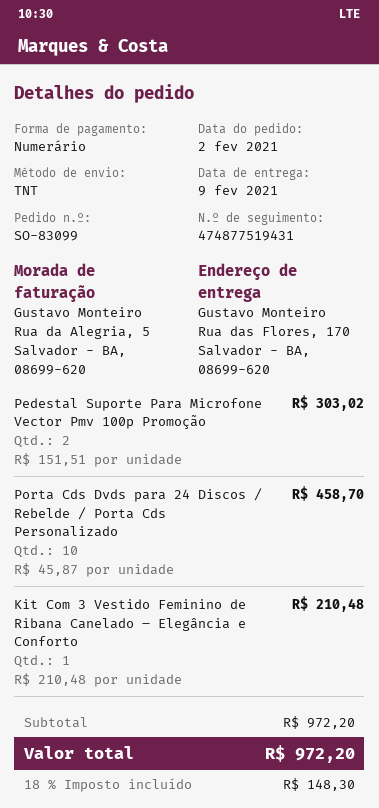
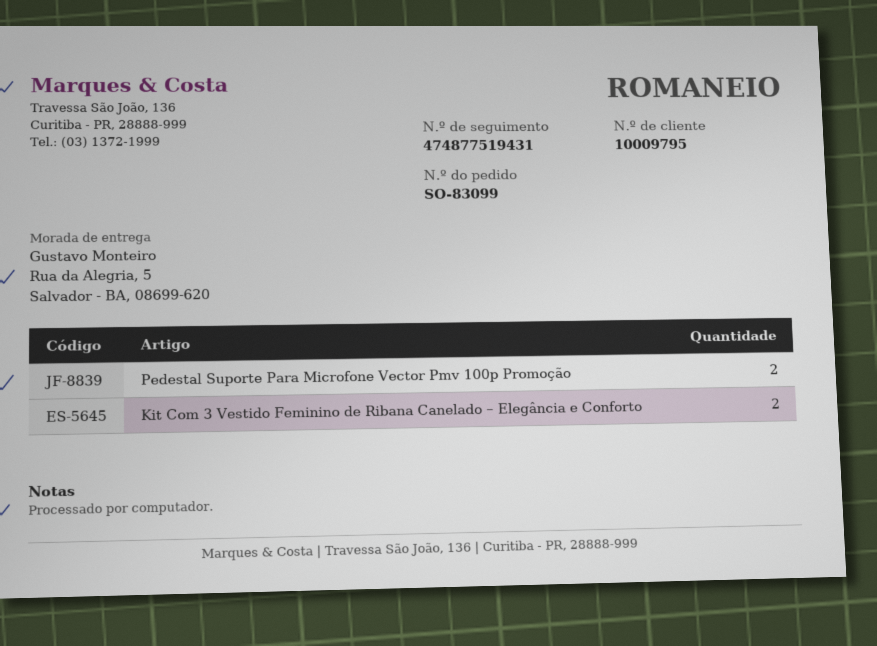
ship to: Rua das Flores, 170, Salvador - BA, 08699-620 -> Rua da Alegria, 5, Salvador - BA, 08699-620
Porta Cds Dvds para 24 Discos / Rebelde / Porta Cds Personalizado: 10 -> none
Kit Com 3 Vestido Feminino de Ribana Canelado – Elegância e Conforto: 1 -> 2

